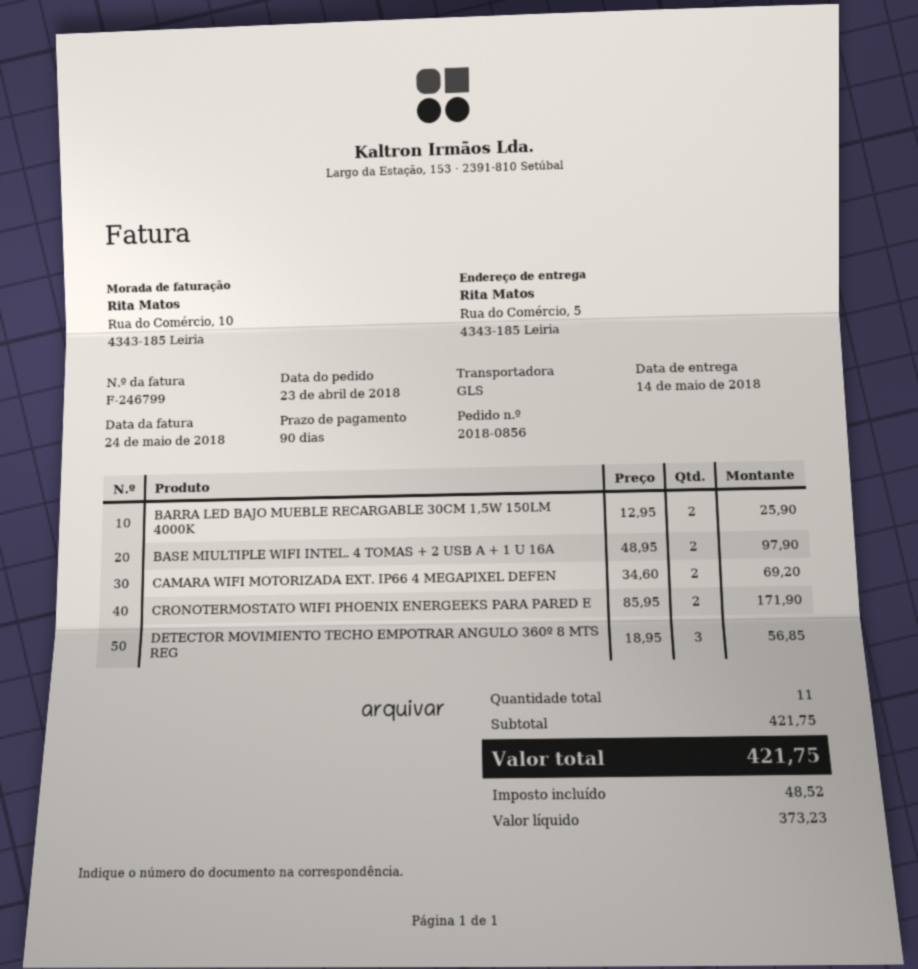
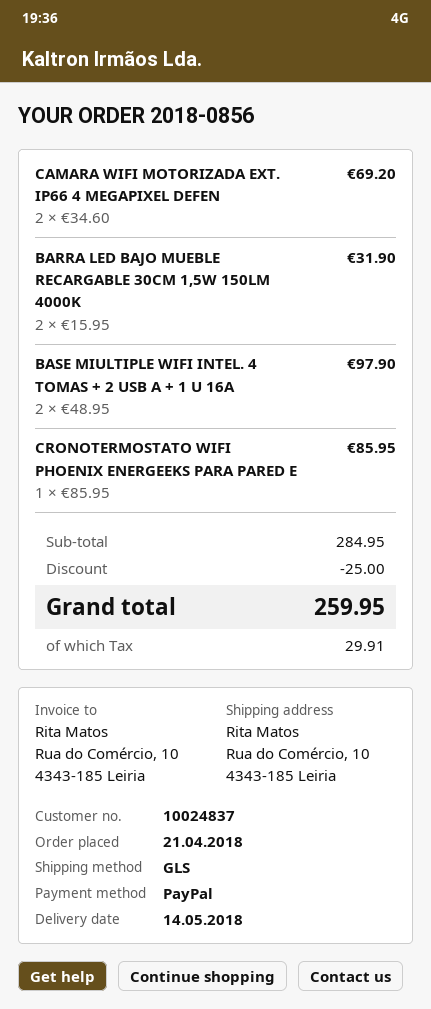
order date: 2018-04-23 -> 2018-04-21
ship to: Rua do Comércio, 5, 4343-185 Leiria -> Rua do Comércio, 10, 4343-185 Leiria
BARRA LED BAJO MUEBLE RECARGABLE 30CM 1,5W 150LM 4000K: 2 x 12.95 = 25.90 -> 2 x 15.95 = 31.90
CRONOTERMOSTATO WIFI PHOENIX ENERGEEKS PARA PARED E: 2 x 85.95 = 171.90 -> 1 x 85.95 = 85.95
DETECTOR MOVIMIENTO TECHO EMPOTRAR ANGULO 360º 8 MTS REG: 3 x 18.95 = 56.85 -> none
subtotal: 421.75 -> 284.95
discount: none -> 25.00
tax: 48.52 -> 29.91
total: 421.75 -> 259.95

